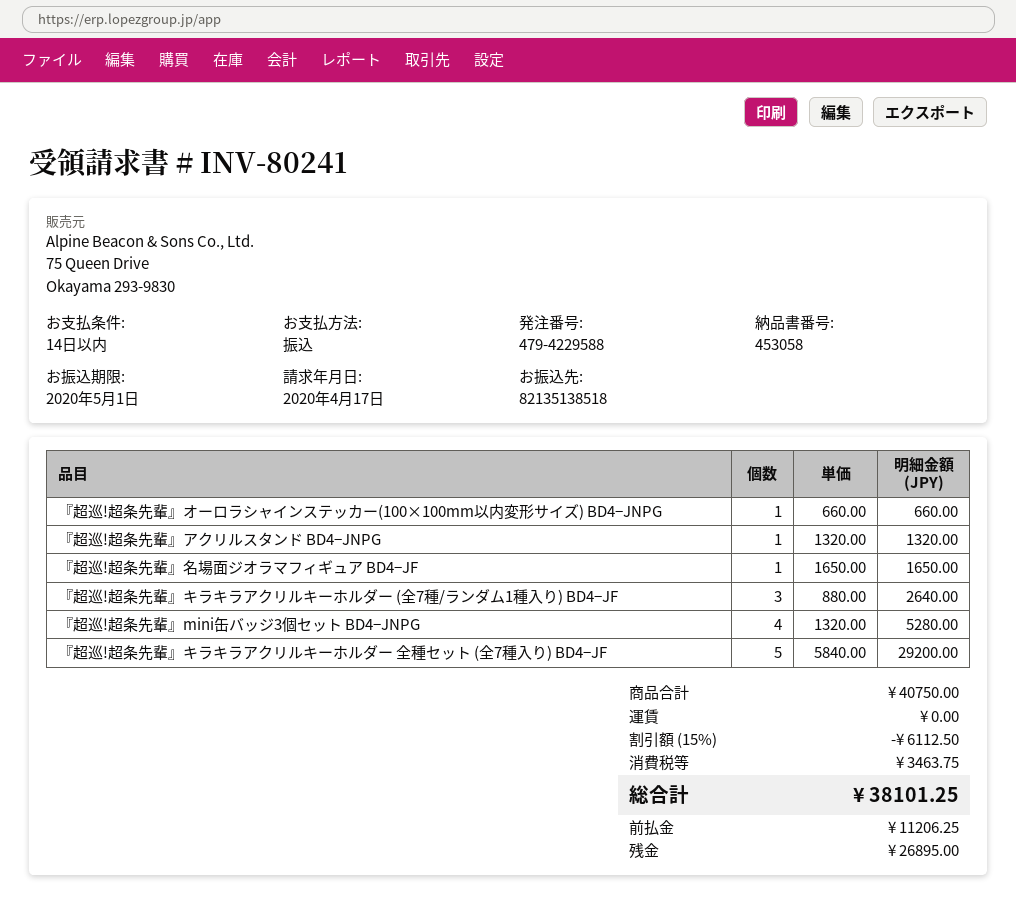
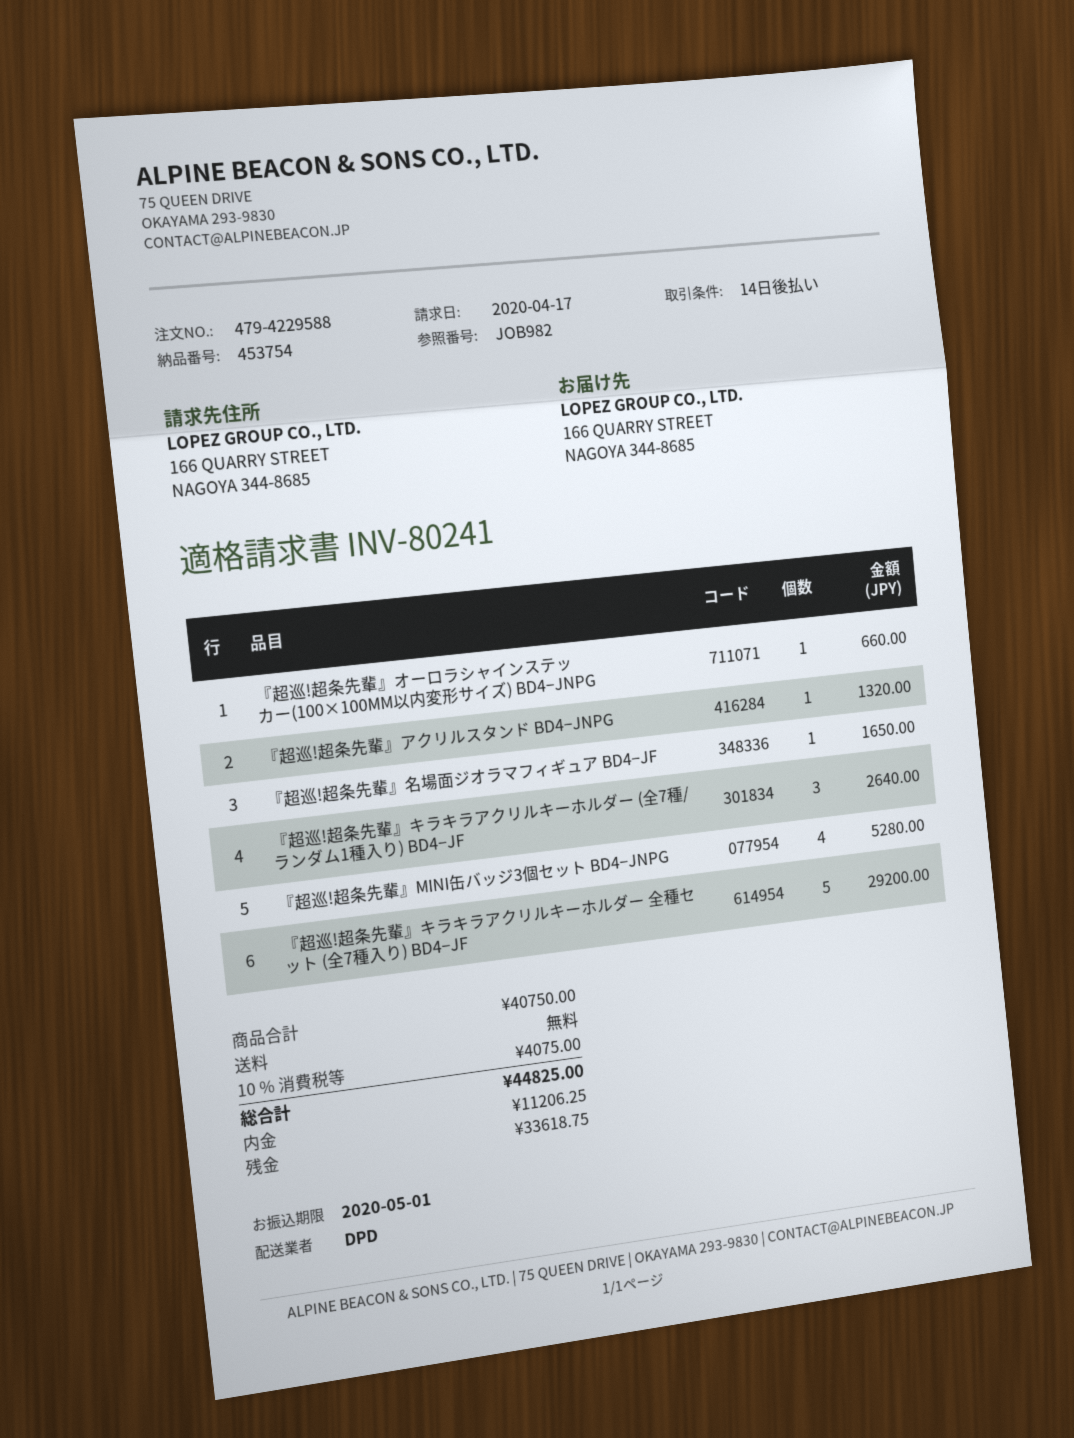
delivery note number: 453058 -> 453754
discount: 15% = 6112.50 -> none
tax: 3463.75 -> 4075.00
total: 38101.25 -> 44825.00
balance: 26895.00 -> 33618.75

